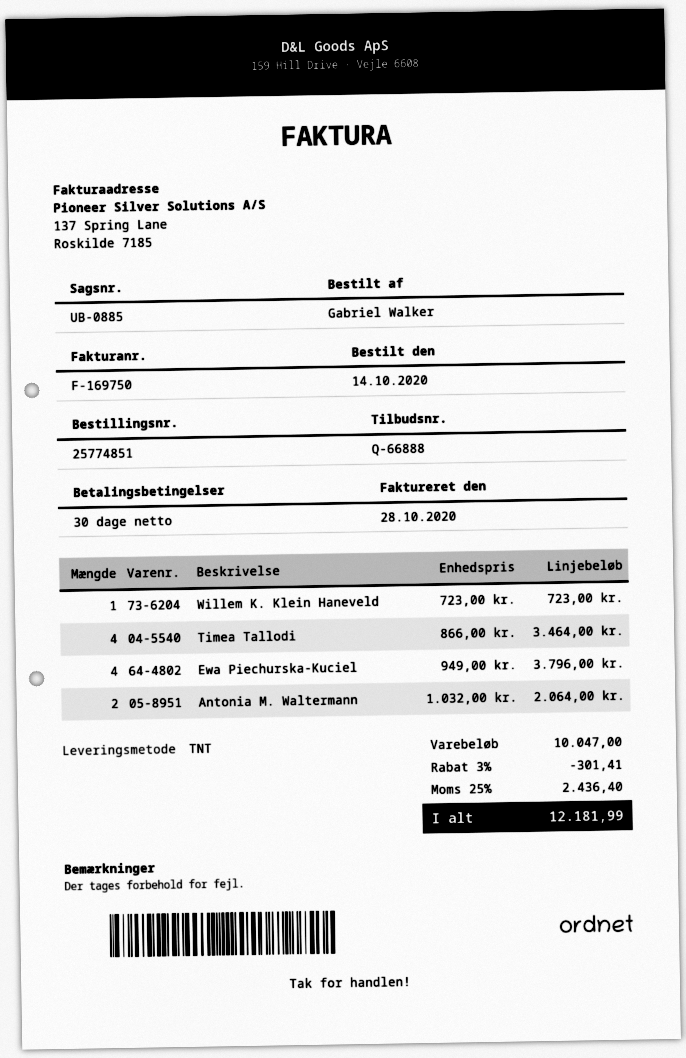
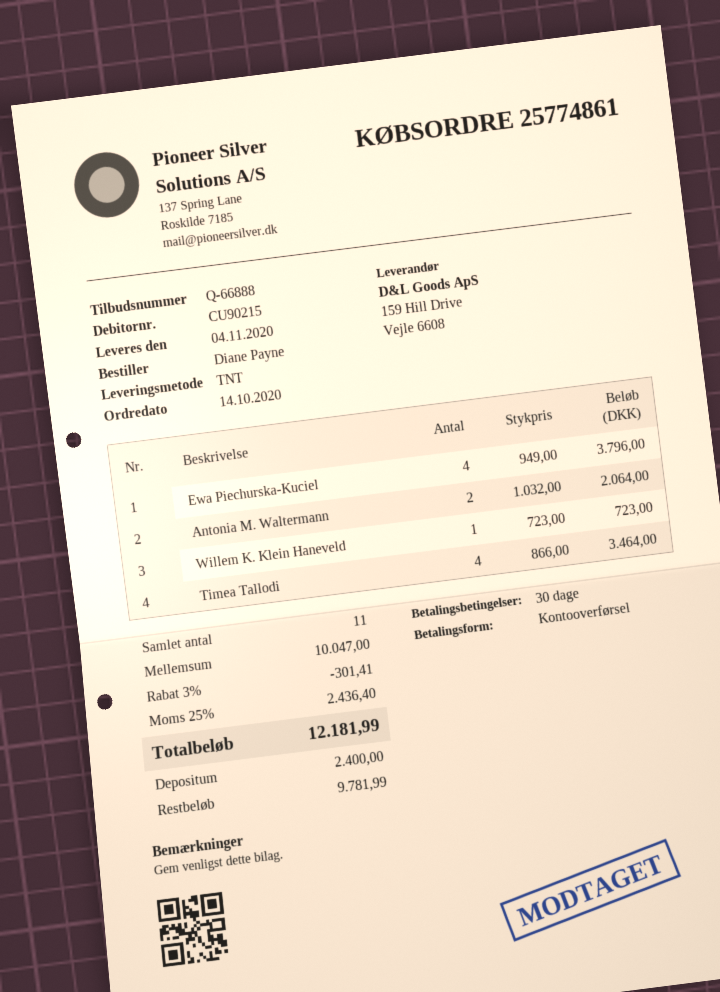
order number: 25774851 -> 25774861
ordered by: Gabriel Walker -> Diane Payne

